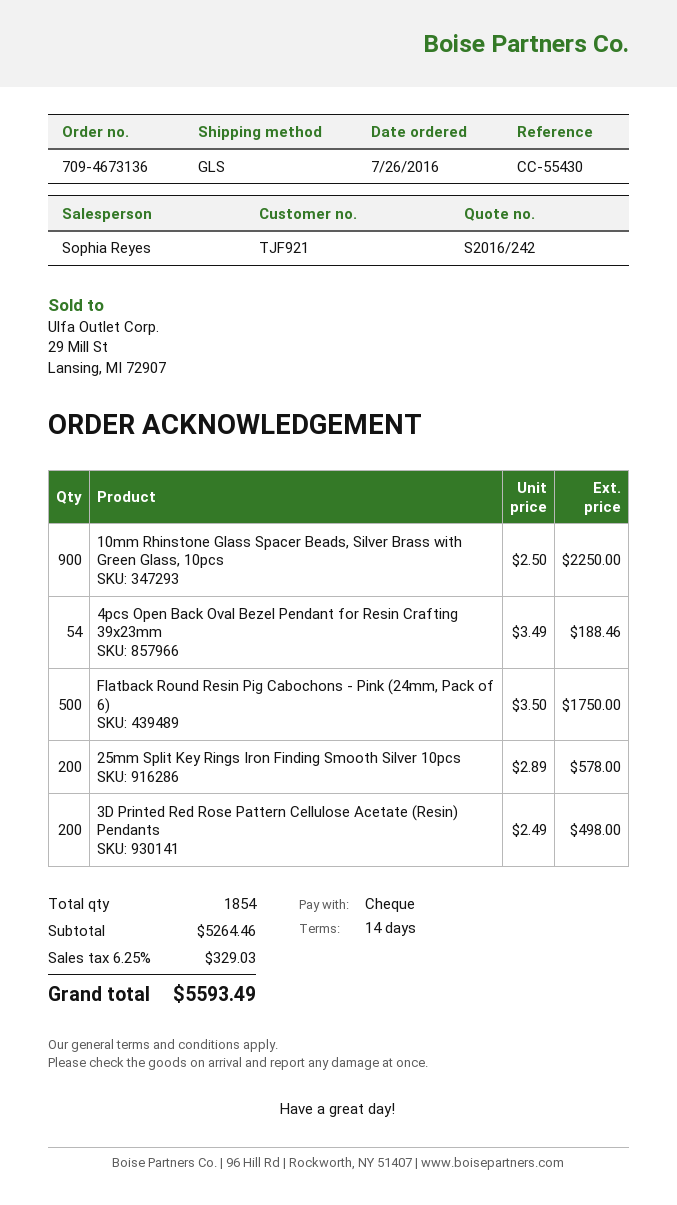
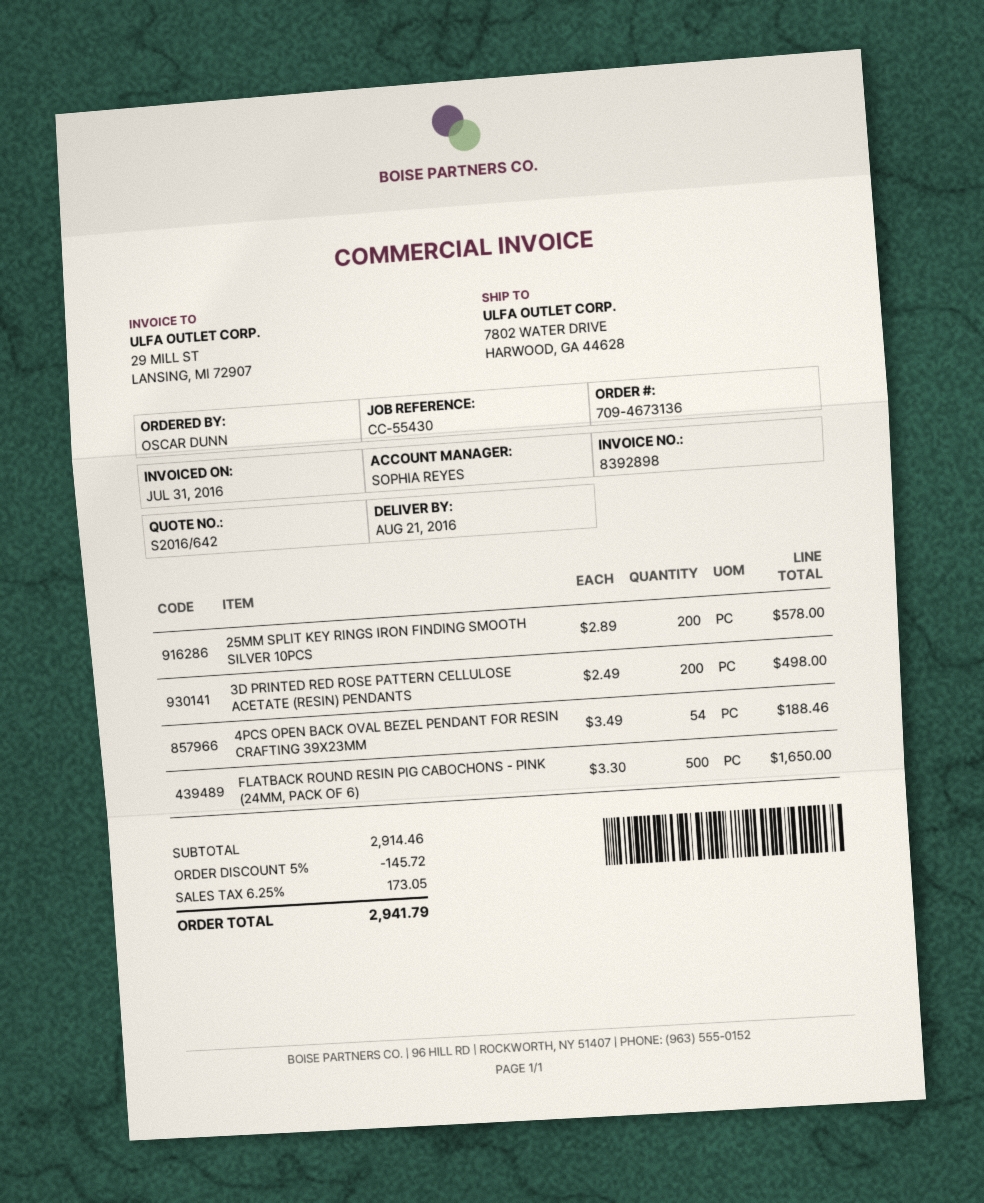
quote number: S2016/242 -> S2016/642
10mm Rhinstone Glass Spacer Beads, Silver Brass with Green Glass, 10pcs: 900 x 2.50 = 2250.00 -> none
Flatback Round Resin Pig Cabochons - Pink (24mm, Pack of 6): 500 x 3.50 = 1750.00 -> 500 x 3.30 = 1650.00
subtotal: 5264.46 -> 2914.46
discount: none -> 5% = 145.72
tax: 6.25% = 329.03 -> 6.25% = 173.05
total: 5593.49 -> 2941.79

